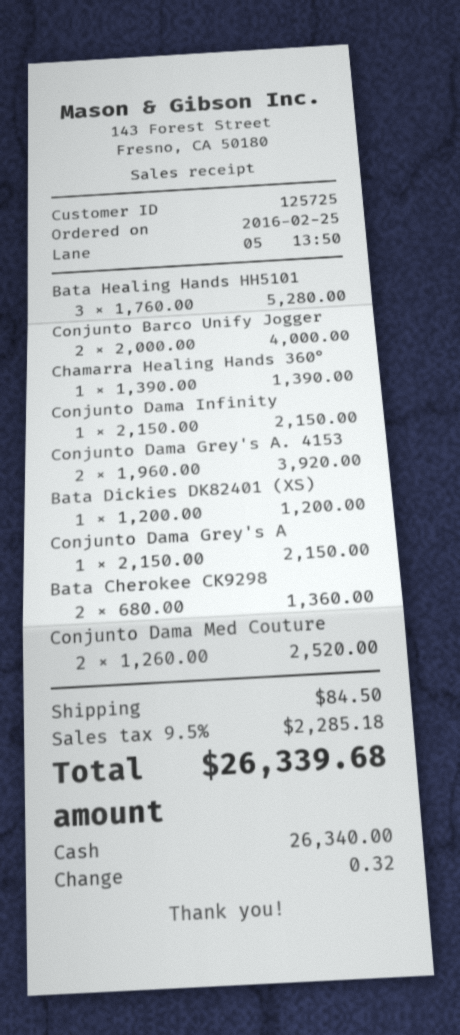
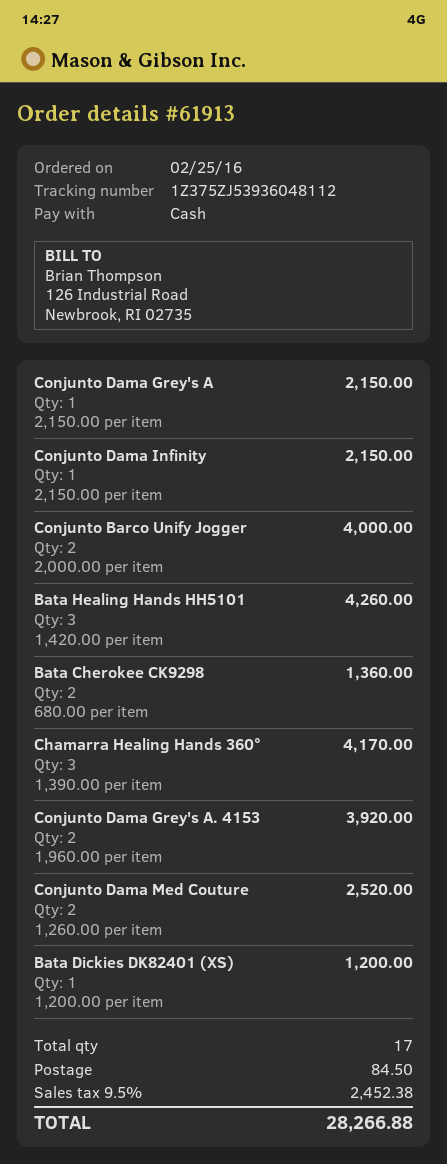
Bata Healing Hands HH5101: 3 x 1760.00 = 5280.00 -> 3 x 1420.00 = 4260.00
Chamarra Healing Hands 360°: 1 x 1390.00 = 1390.00 -> 3 x 1390.00 = 4170.00
tax: 9.5% = 2285.18 -> 9.5% = 2452.38
total: 26339.68 -> 28266.88

